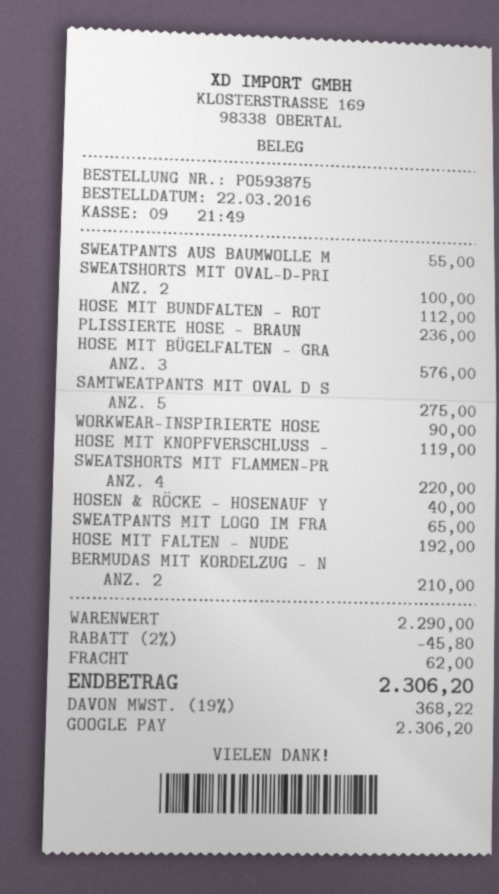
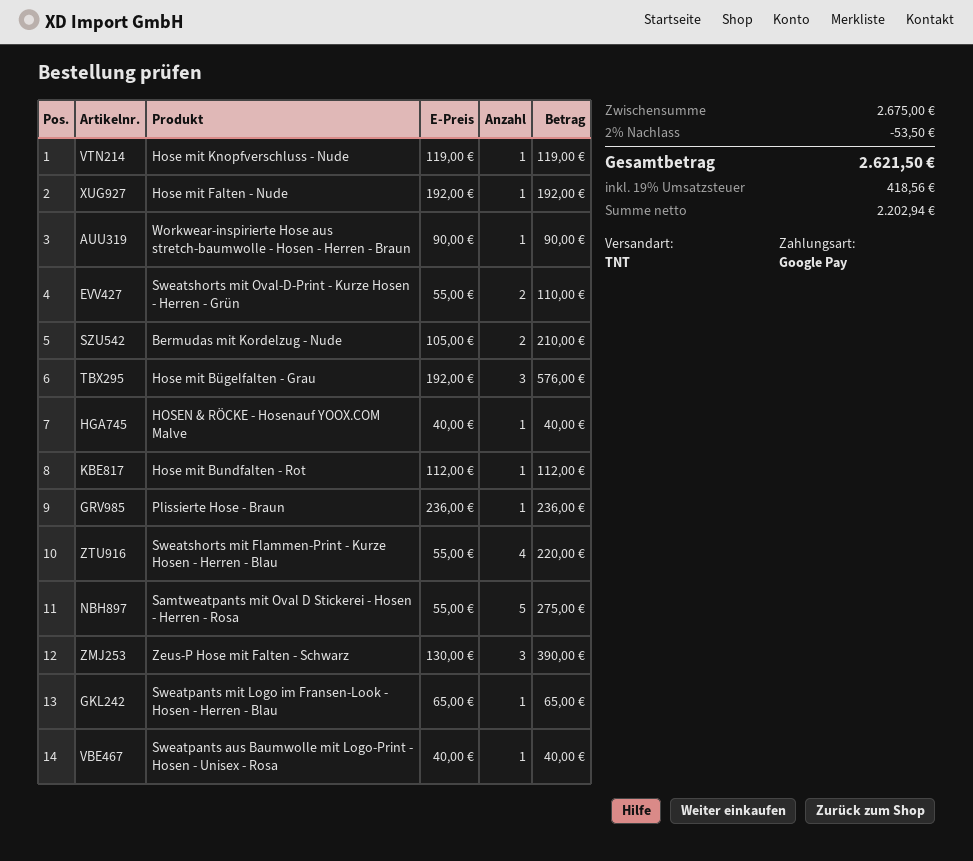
SWEATPANTS AUS BAUMWOLLE M: 1 for 55.00 -> 1 for 40.00
SWEATSHORTS MIT OVAL-D-PRI: 2 for 100.00 -> 2 for 110.00
Zeus-P Hose mit Falten - Schwarz: none -> 3 for 390.00
subtotal: 2290.00 -> 2675.00
discount: 2% = 45.80 -> 2% = 53.50
shipping: 62.00 -> none
tax: 19% = 368.22 -> 19% = 418.56
total: 2306.20 -> 2621.50

